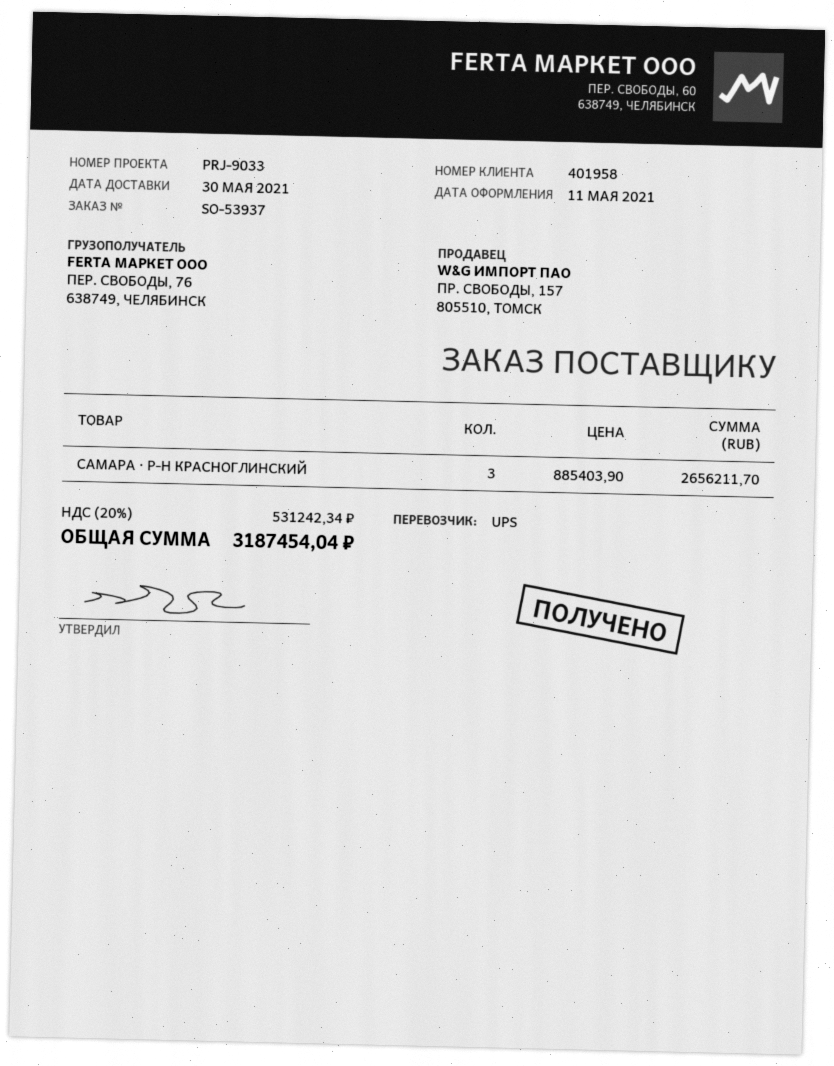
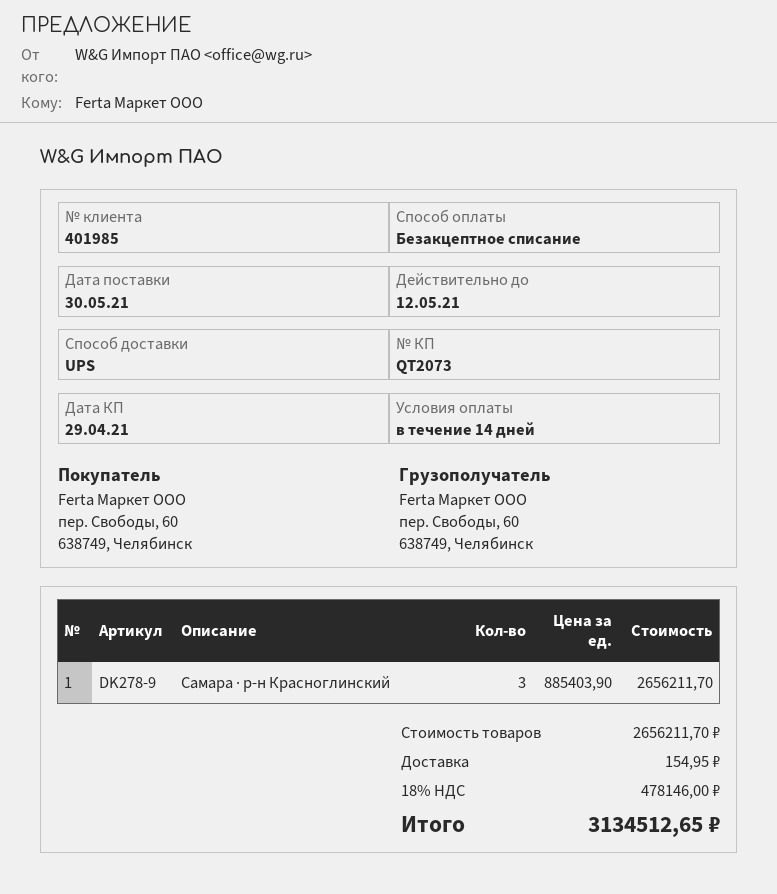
customer number: 401958 -> 401985
ship to: ПЕР. СВОБОДЫ, 76, 638749, ЧЕЛЯБИНСК -> пер. Свободы, 60, 638749, Челябинск
shipping: none -> 154.95
tax: 20% = 531242.34 -> 18% = 478146.00
total: 3187454.04 -> 3134512.65

